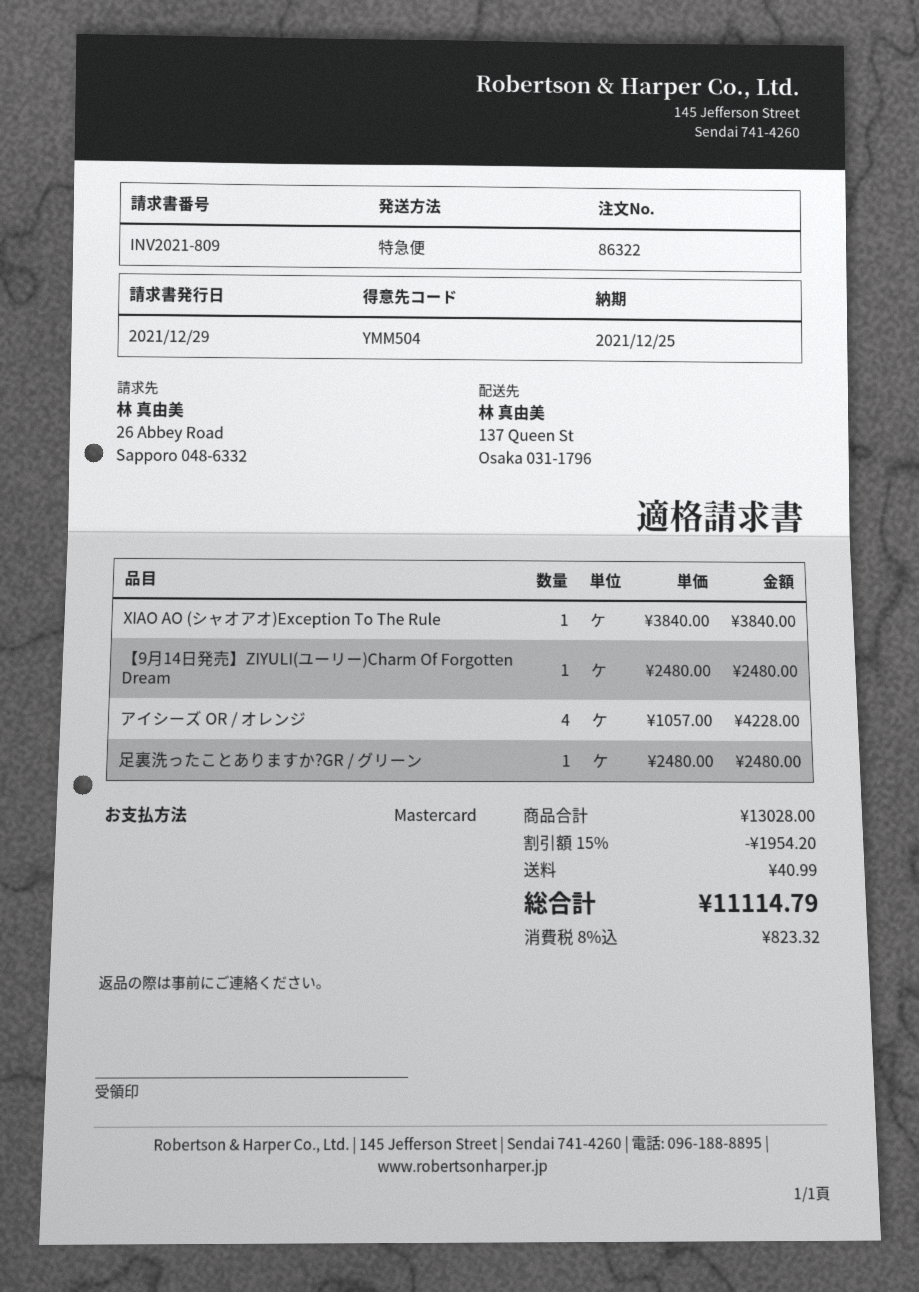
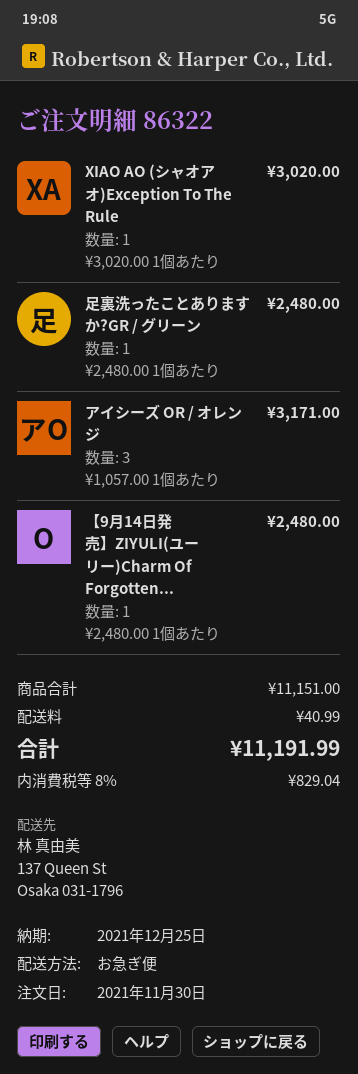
XIAO AO (シャオアオ)Exception To The Rule: 1 x 3840.00 = 3840.00 -> 1 x 3020.00 = 3020.00
アイシーズ OR / オレンジ: 4 x 1057.00 = 4228.00 -> 3 x 1057.00 = 3171.00
subtotal: 13028.00 -> 11151.00
discount: 15% = 1954.20 -> none
tax: 8% = 823.32 -> 8% = 829.04
total: 11114.79 -> 11191.99

